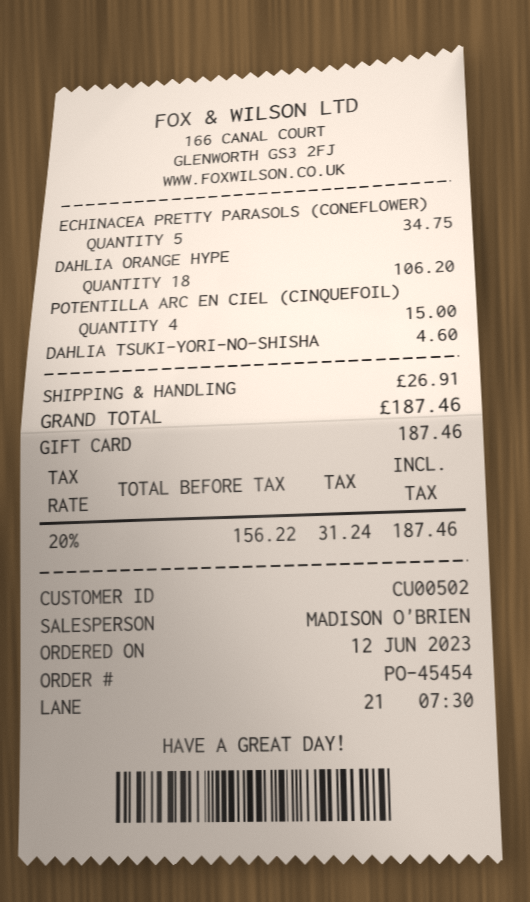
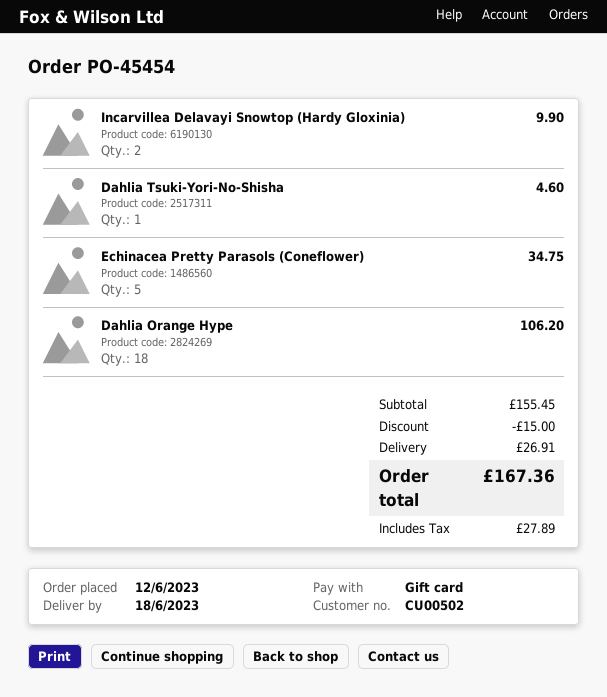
POTENTILLA ARC EN CIEL (CINQUEFOIL): 4 for 15.00 -> none
Incarvillea Delavayi Snowtop (Hardy Gloxinia): none -> 2 for 9.90
discount: none -> 15.00
tax: 31.24 -> 27.89
total: 187.46 -> 167.36

